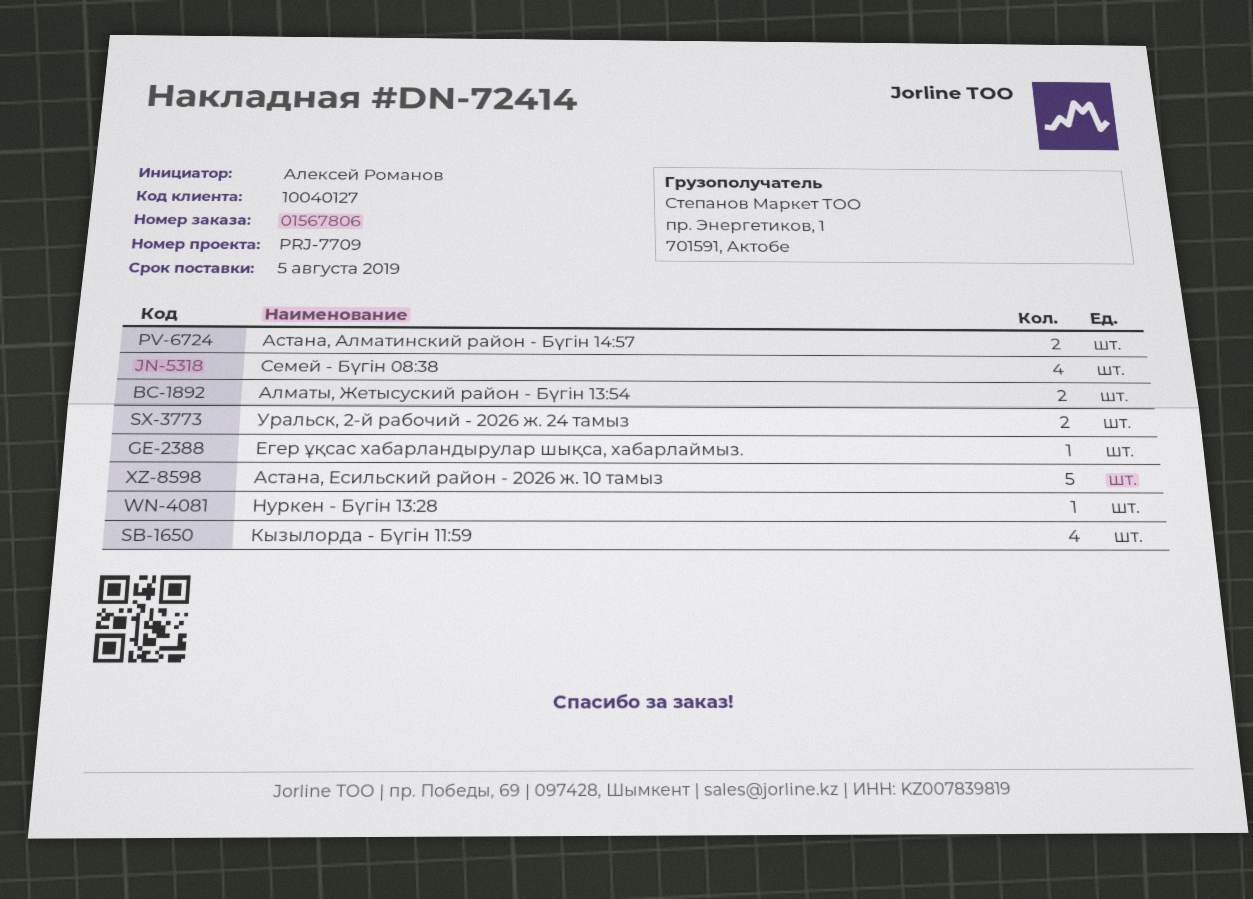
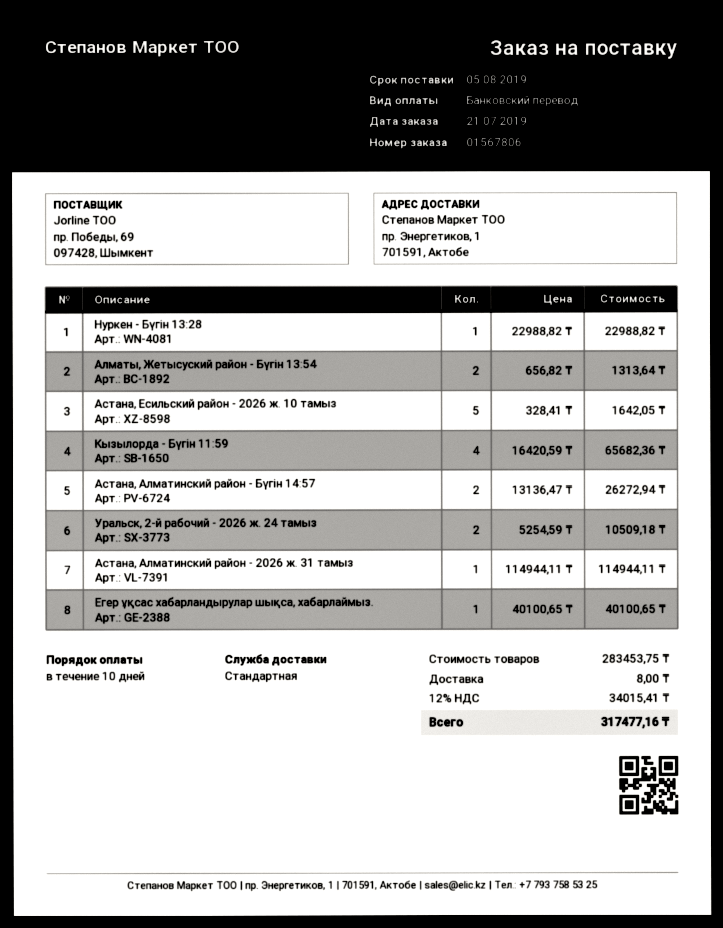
Семей - Бүгін 08:38: 4 -> none
Астана, Алматинский район - 2026 ж. 31 тамыз: none -> 1

